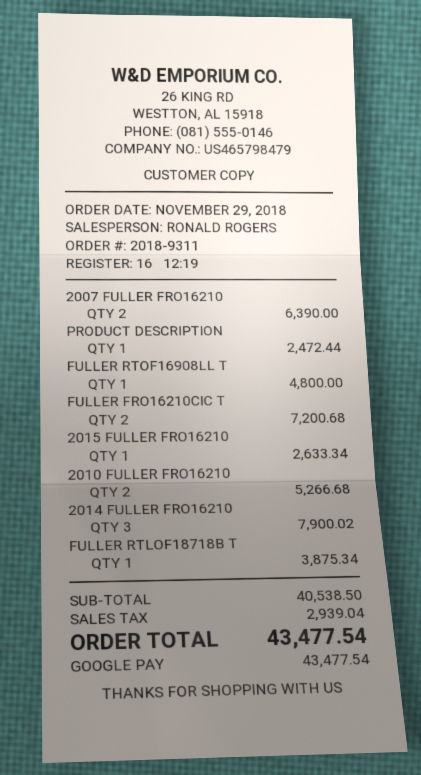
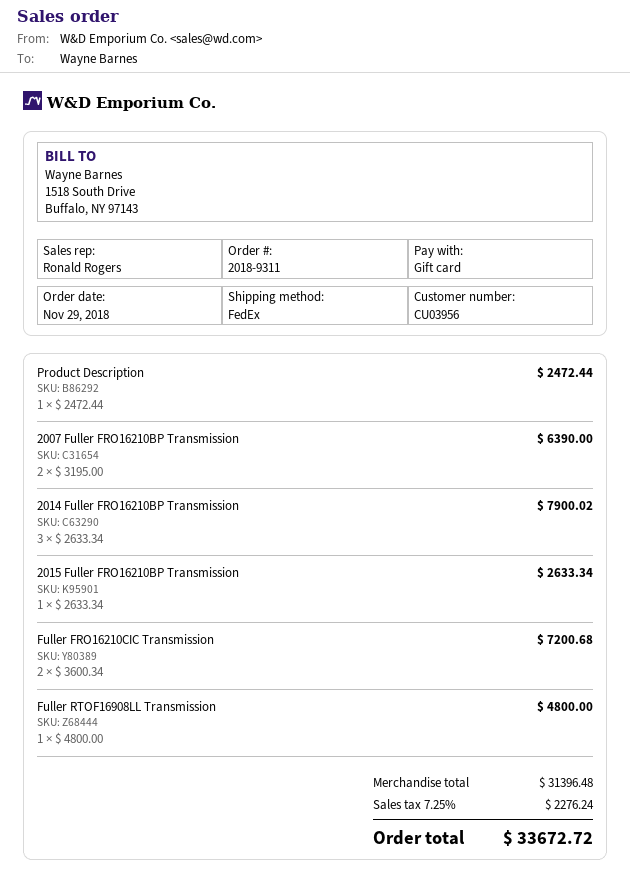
payment method: Google Pay -> gift card
2010 FULLER FRO16210: 2 for 5266.68 -> none
FULLER RTLOF18718B T: 1 for 3875.34 -> none
subtotal: 40538.50 -> 31396.48
tax: 2939.04 -> 2276.24
total: 43477.54 -> 33672.72

